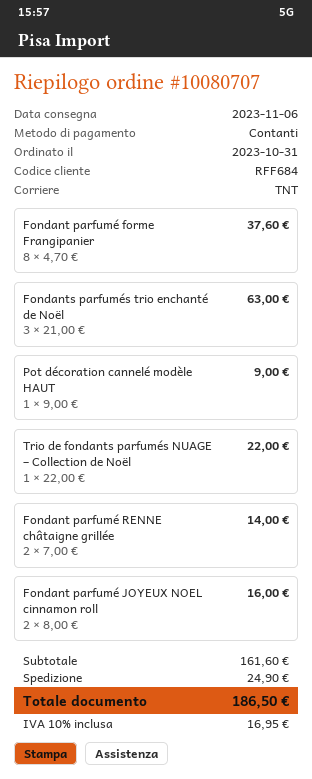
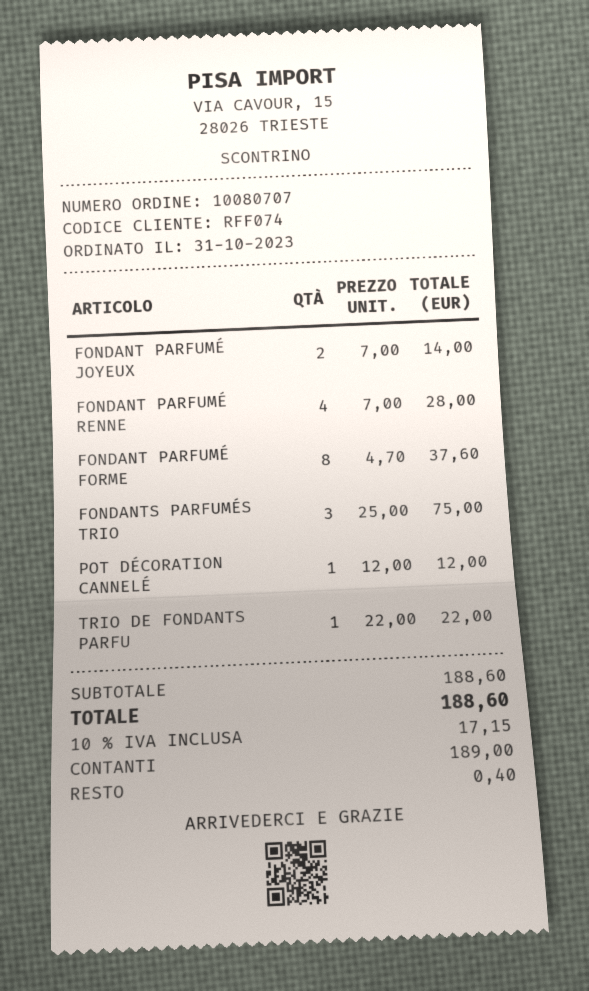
customer number: RFF684 -> RFF074
Fondants parfumés trio enchanté de Noël: 3 x 21.00 = 63.00 -> 3 x 25.00 = 75.00
Pot décoration cannelé modèle HAUT: 1 x 9.00 = 9.00 -> 1 x 12.00 = 12.00
Fondant parfumé RENNE châtaigne grillée: 2 x 7.00 = 14.00 -> 4 x 7.00 = 28.00
Fondant parfumé JOYEUX NOEL cinnamon roll: 2 x 8.00 = 16.00 -> 2 x 7.00 = 14.00
subtotal: 161.60 -> 188.60
shipping: 24.90 -> none
tax: 10% = 16.95 -> 10% = 17.15
total: 186.50 -> 188.60

